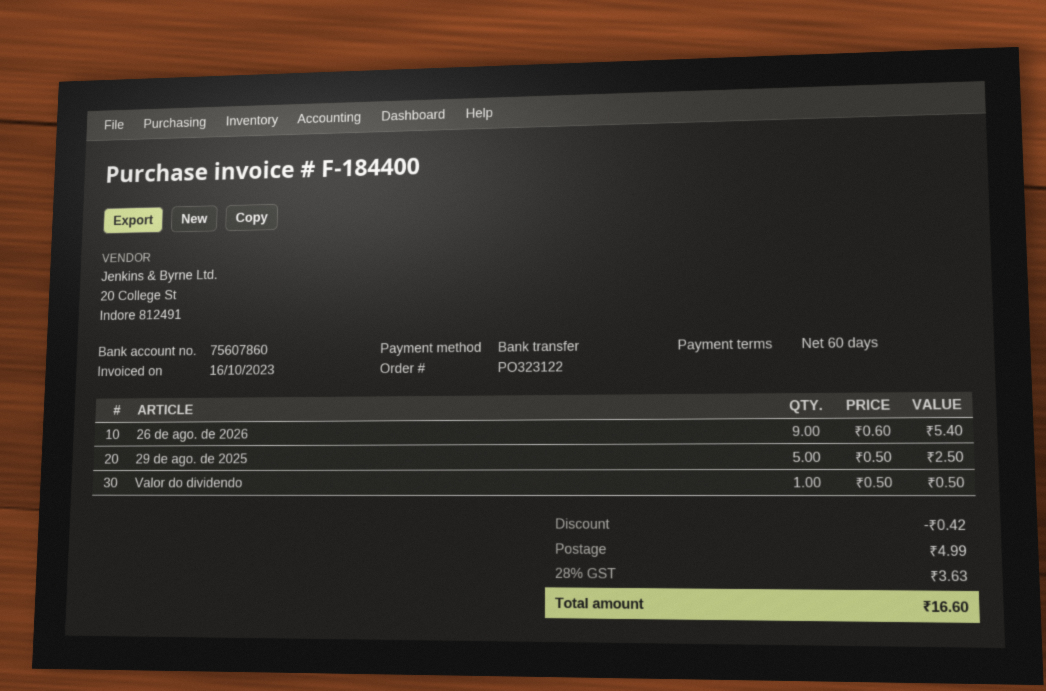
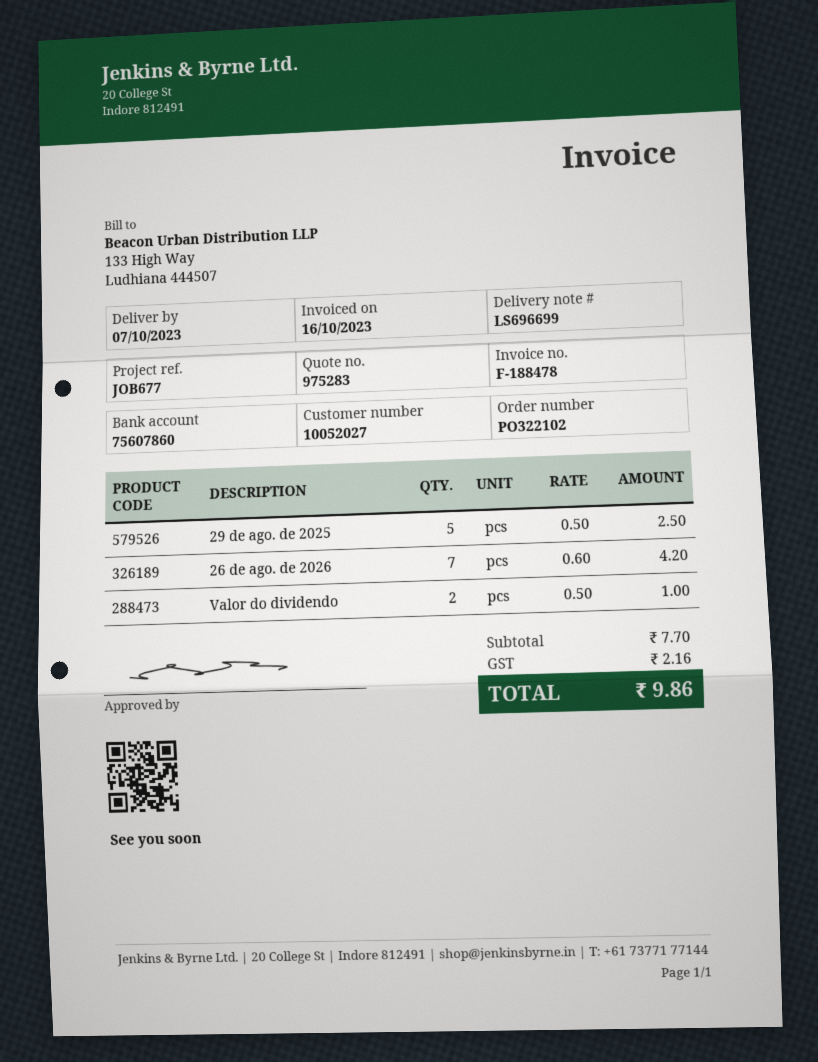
order number: PO323122 -> PO322102
invoice number: F-184400 -> F-188478
26 de ago. de 2026: 9 x 0.60 = 5.40 -> 7 x 0.60 = 4.20
Valor do dividendo: 1 x 0.50 = 0.50 -> 2 x 0.50 = 1.00
discount: 0.42 -> none
shipping: 4.99 -> none
tax: 3.63 -> 2.16
total: 16.60 -> 9.86

